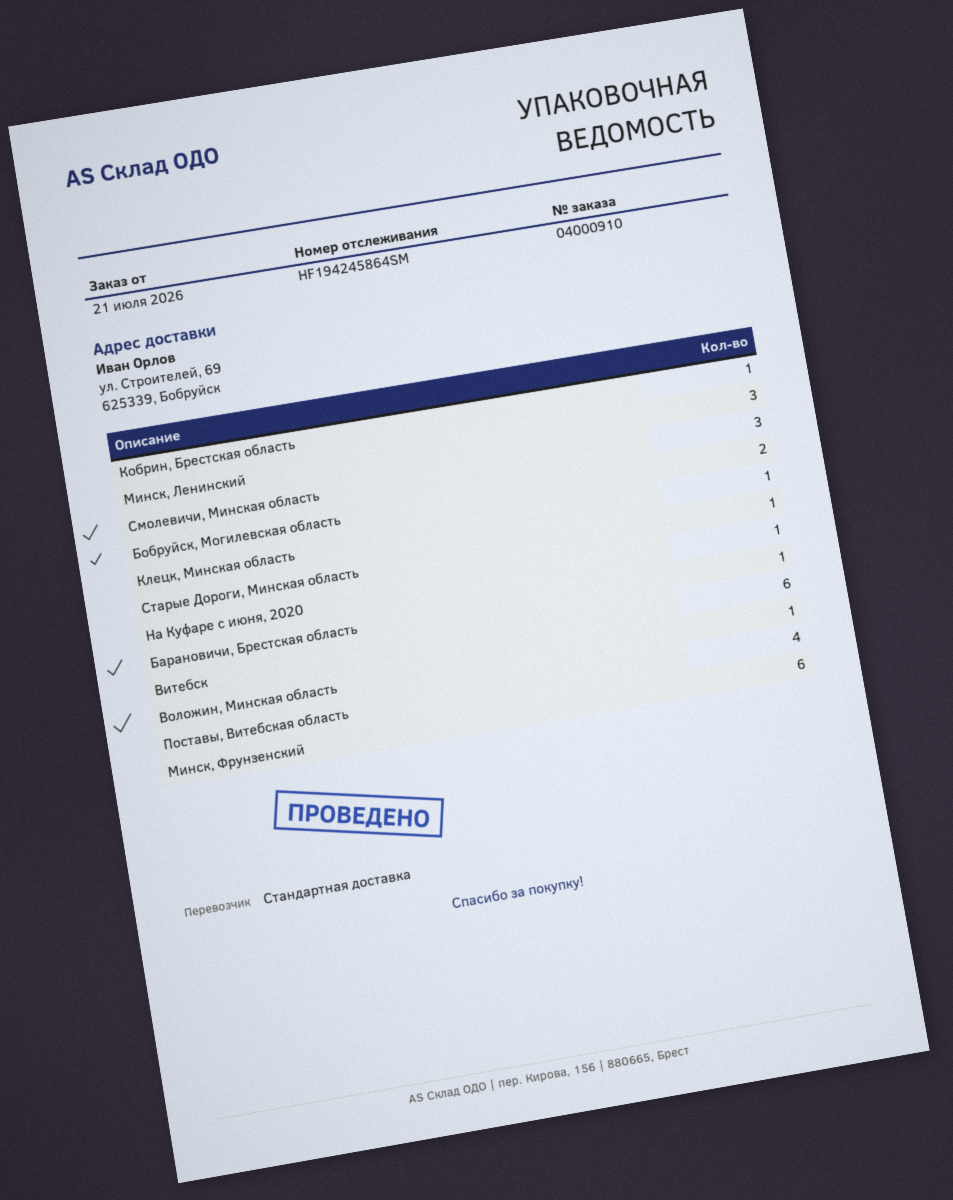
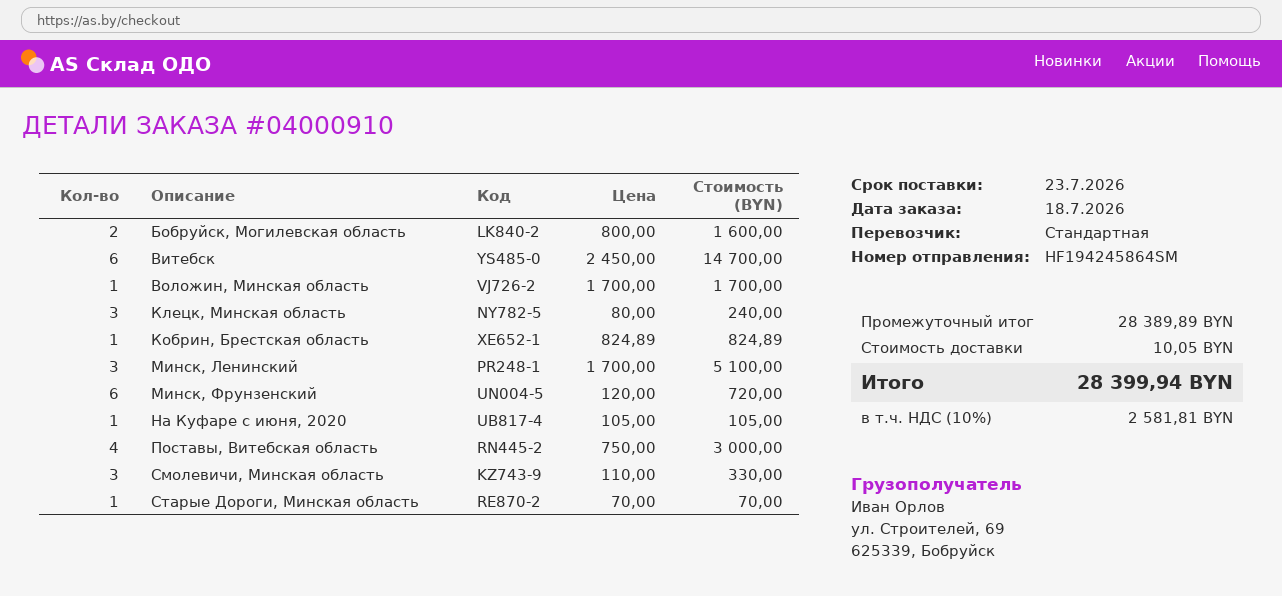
order date: 2026-07-21 -> 2026-07-18
Клецк, Минская область: 1 -> 3
Барановичи, Брестская область: 1 -> none

